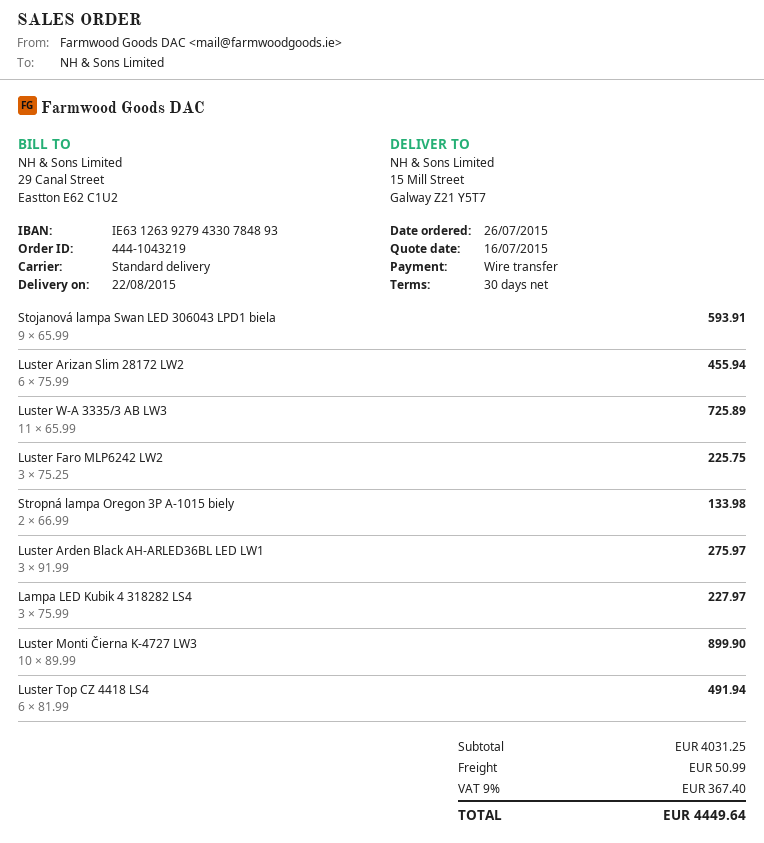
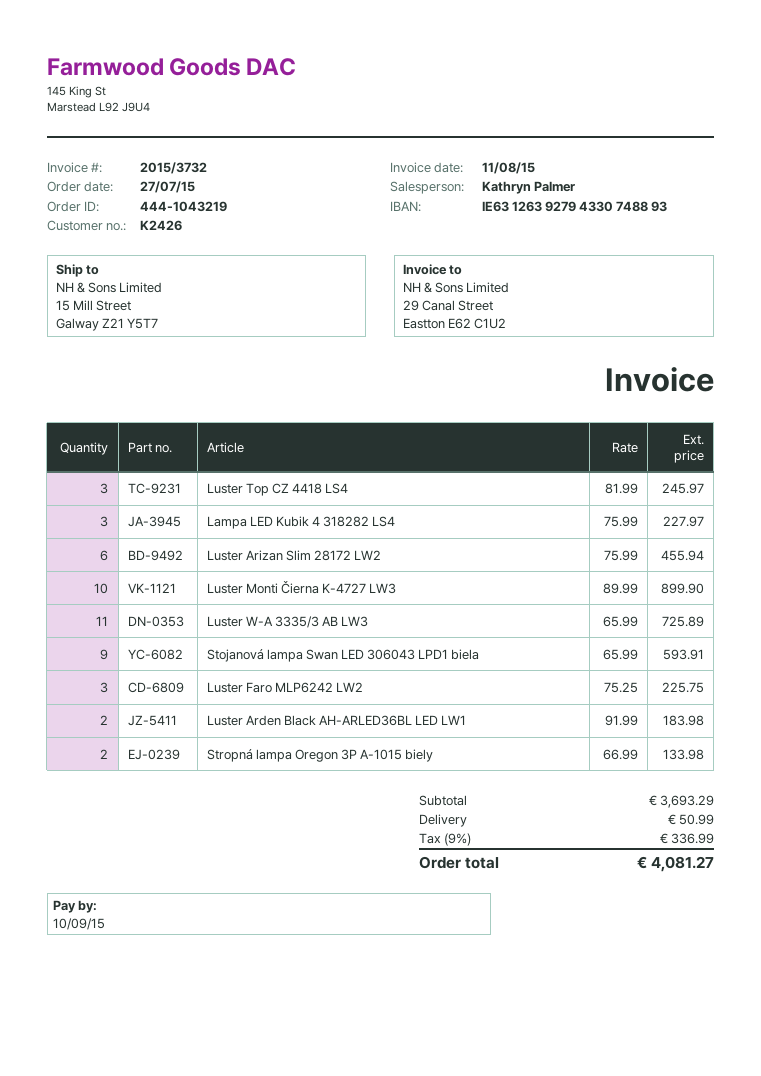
order date: 2015-07-26 -> 2015-07-27
bank account: IE63126392794330784893 -> IE63126392794330748893
Luster Arden Black AH-ARLED36BL LED LW1: 3 x 91.99 = 275.97 -> 2 x 91.99 = 183.98
Luster Top CZ 4418 LS4: 6 x 81.99 = 491.94 -> 3 x 81.99 = 245.97
subtotal: 4031.25 -> 3693.29
tax: 9% = 367.40 -> 9% = 336.99
total: 4449.64 -> 4081.27

